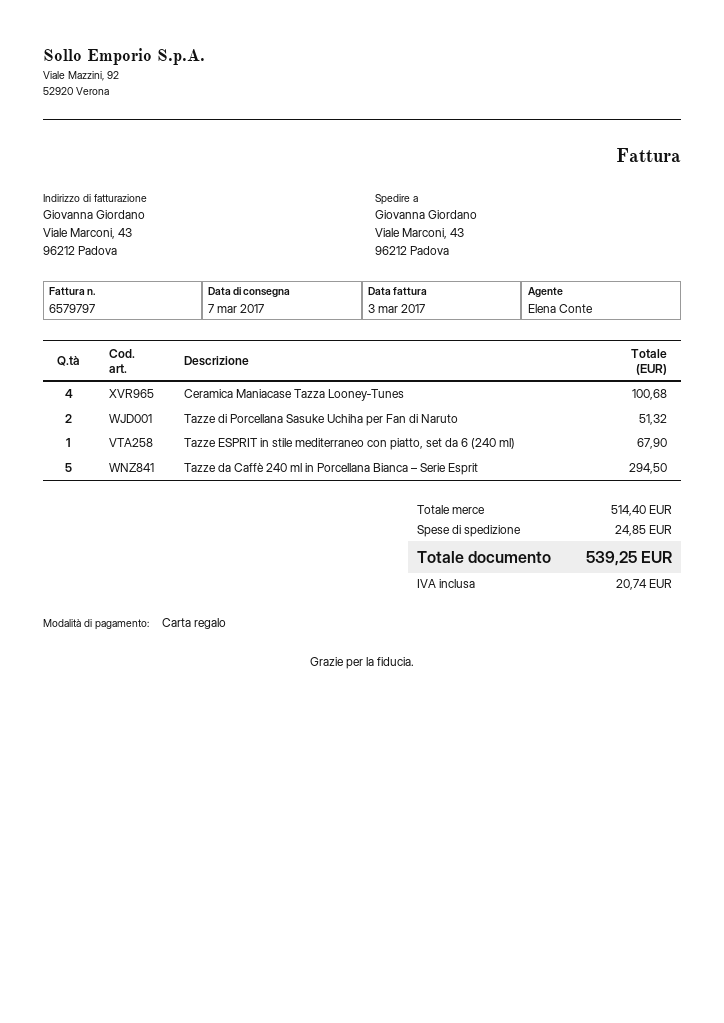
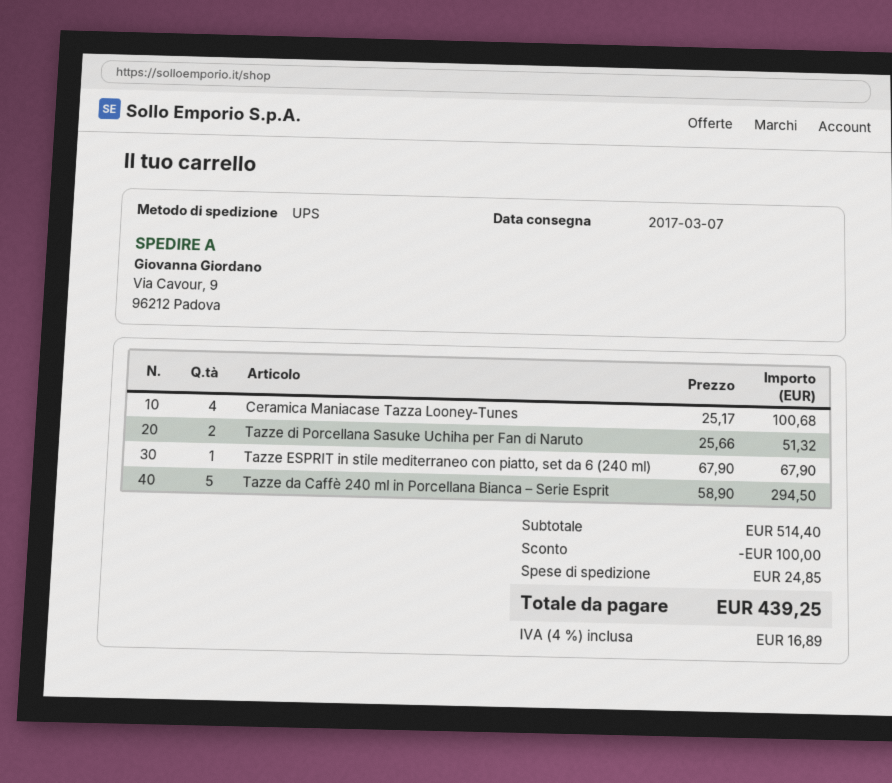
ship to: Viale Marconi, 43, 96212 Padova -> Via Cavour, 9, 96212 Padova
discount: none -> 100.00
tax: 20.74 -> 16.89
total: 539.25 -> 439.25

